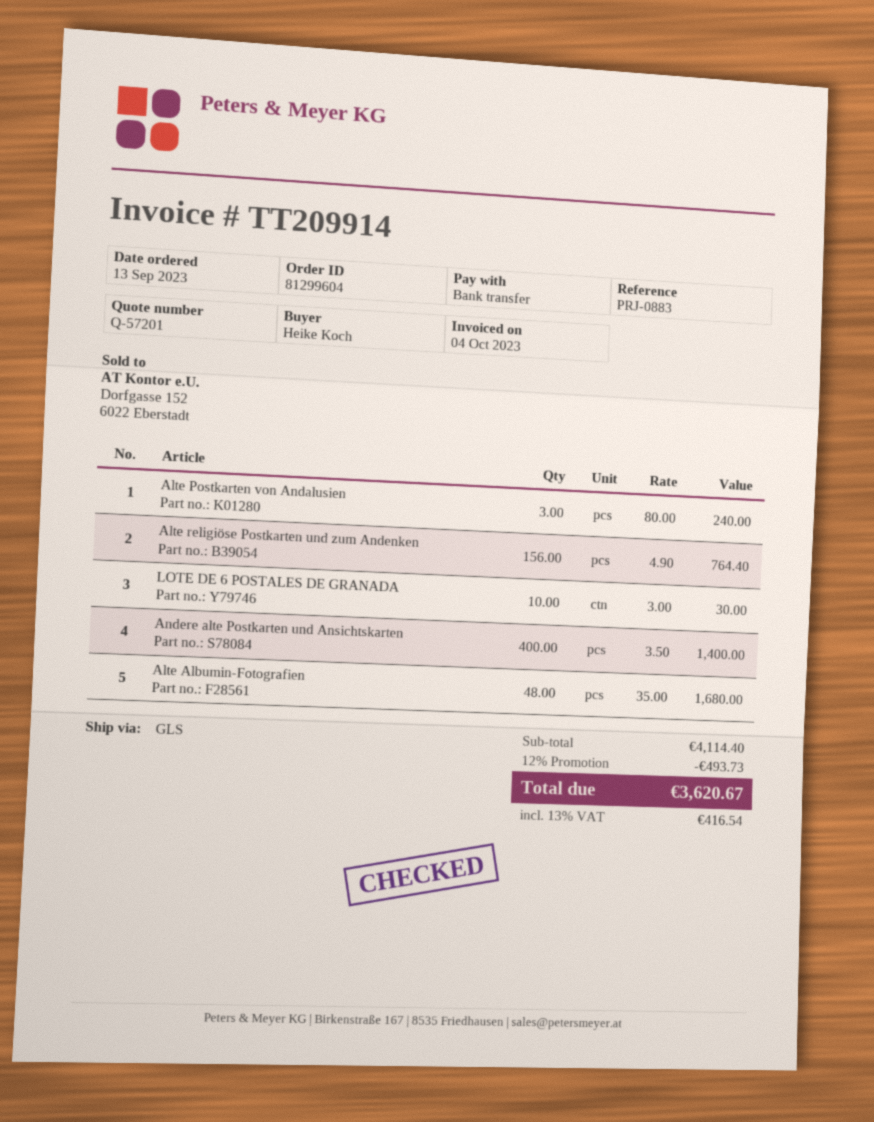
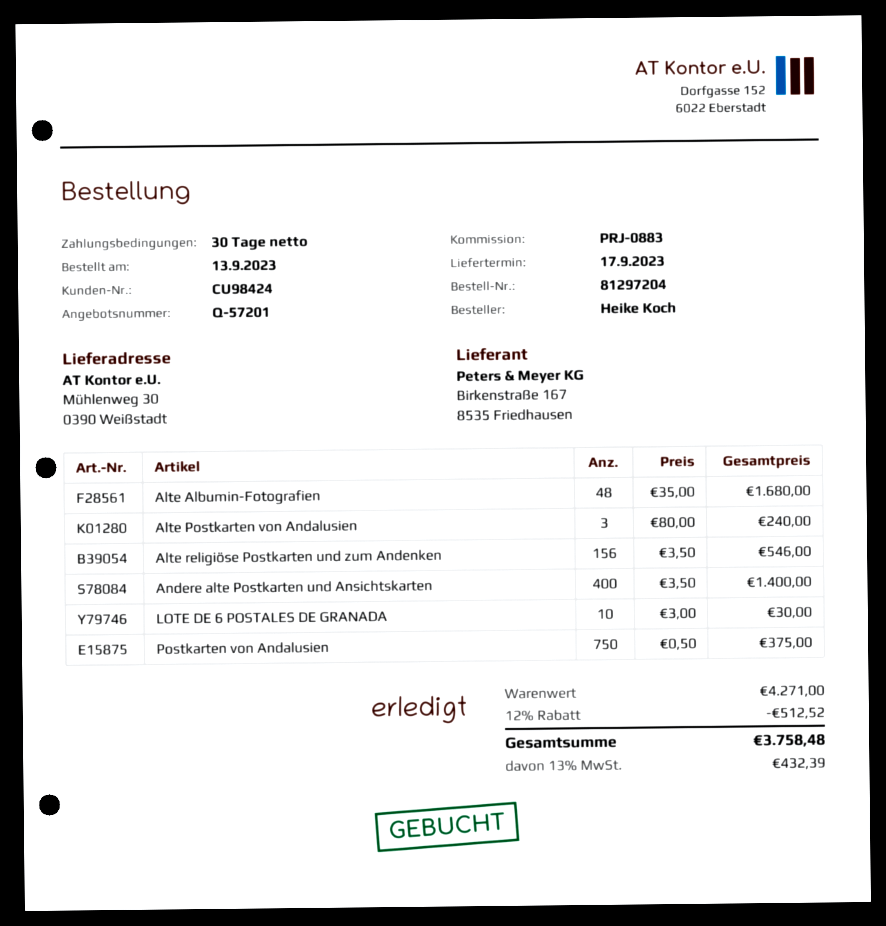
order number: 81299604 -> 81297204
Alte religiöse Postkarten und zum Andenken: 156 x 4.90 = 764.40 -> 156 x 3.50 = 546.00
Postkarten von Andalusien: none -> 750 x 0.50 = 375.00
subtotal: 4114.40 -> 4271.00
discount: 12% = 493.73 -> 12% = 512.52
tax: 13% = 416.54 -> 13% = 432.39
total: 3620.67 -> 3758.48

